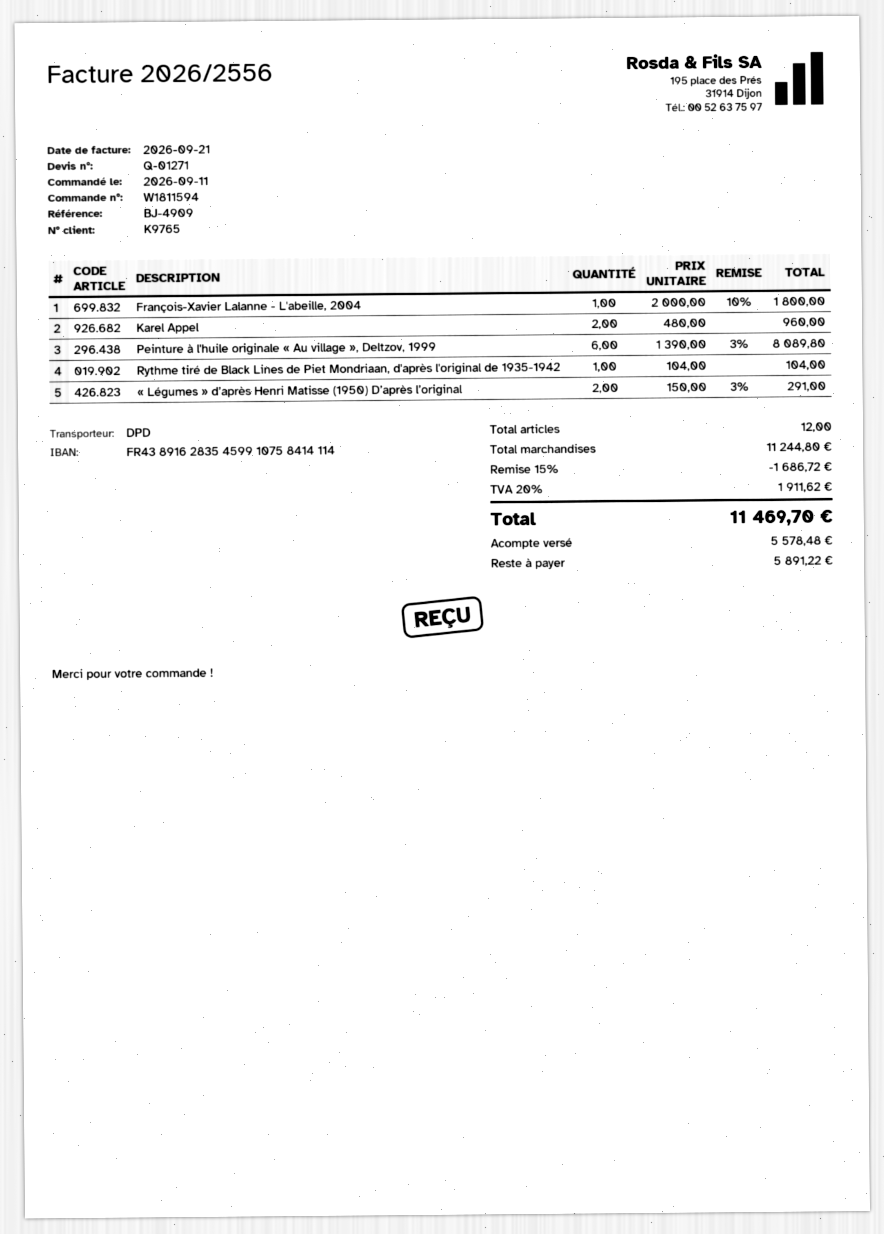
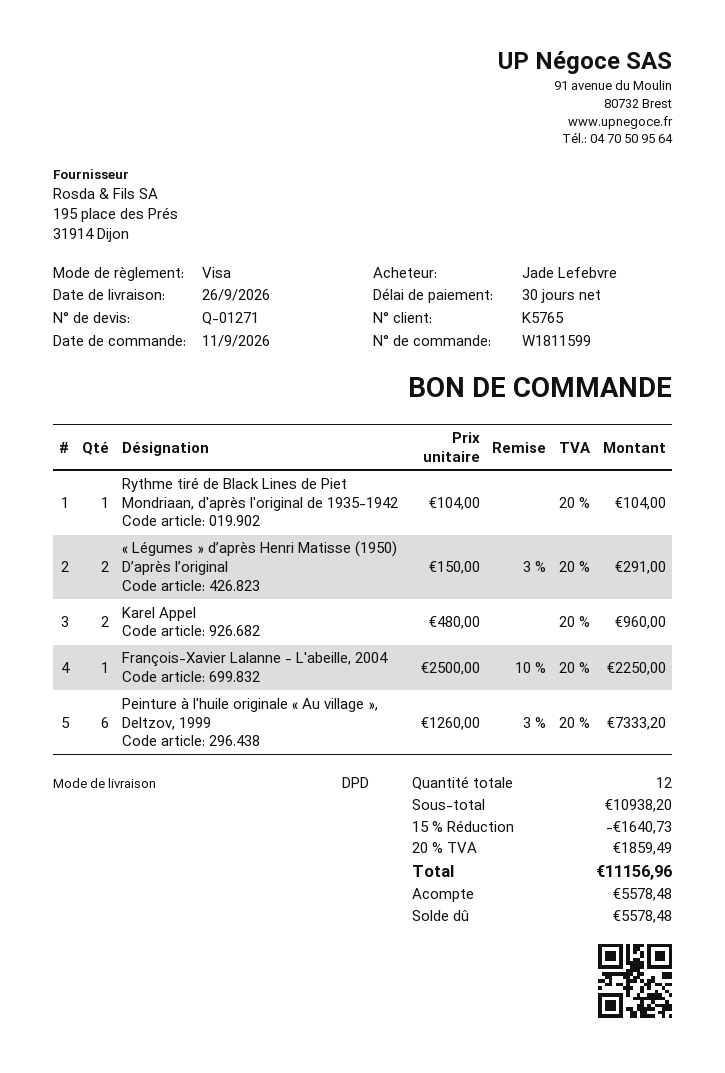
order number: W1811594 -> W1811599
customer number: K9765 -> K5765
François-Xavier Lalanne - L'abeille, 2004: 1 x 2000.00 - 10% = 1800.00 -> 1 x 2500.00 - 10% = 2250.00
Peinture à l'huile originale « Au village », Deltzov, 1999: 6 x 1390.00 - 3% = 8089.80 -> 6 x 1260.00 - 3% = 7333.20
subtotal: 11244.80 -> 10938.20
discount: 15% = 1686.72 -> 15% = 1640.73
tax: 20% = 1911.62 -> 20% = 1859.49
total: 11469.70 -> 11156.96
balance: 5891.22 -> 5578.48

